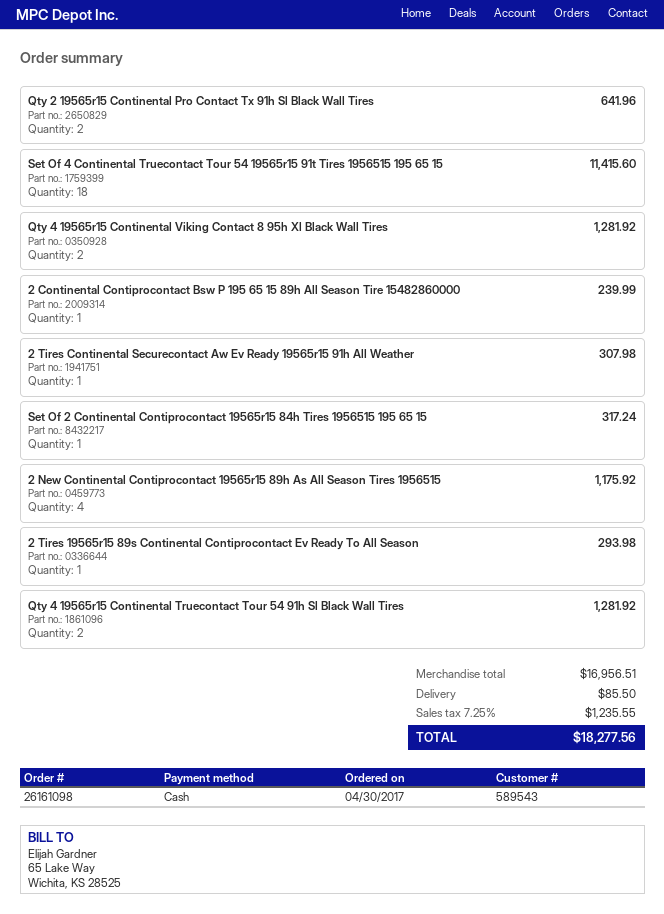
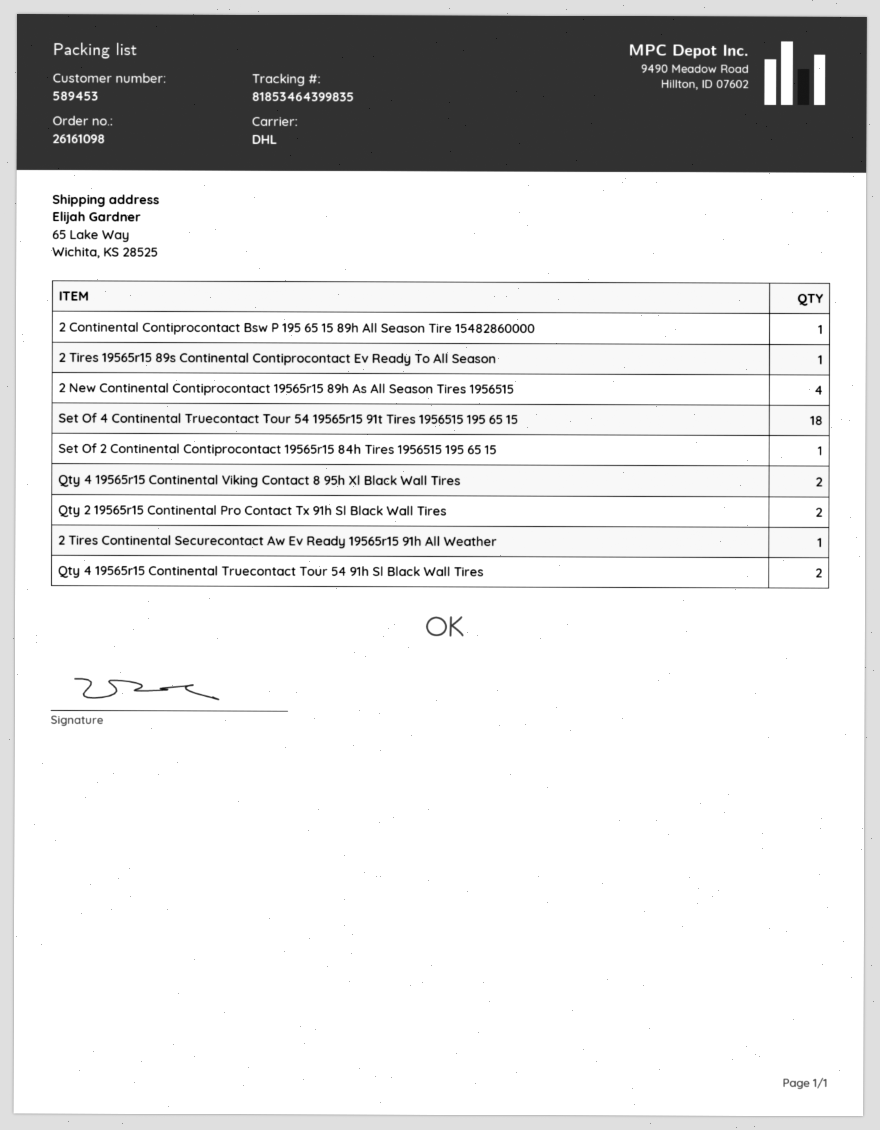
customer number: 589543 -> 589453

